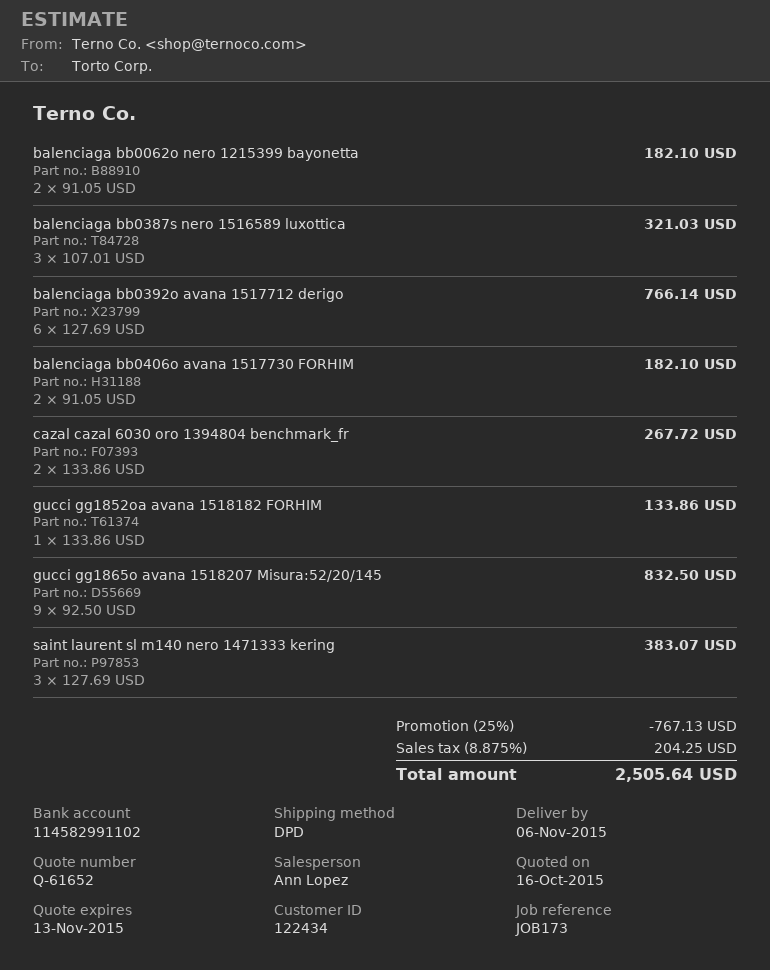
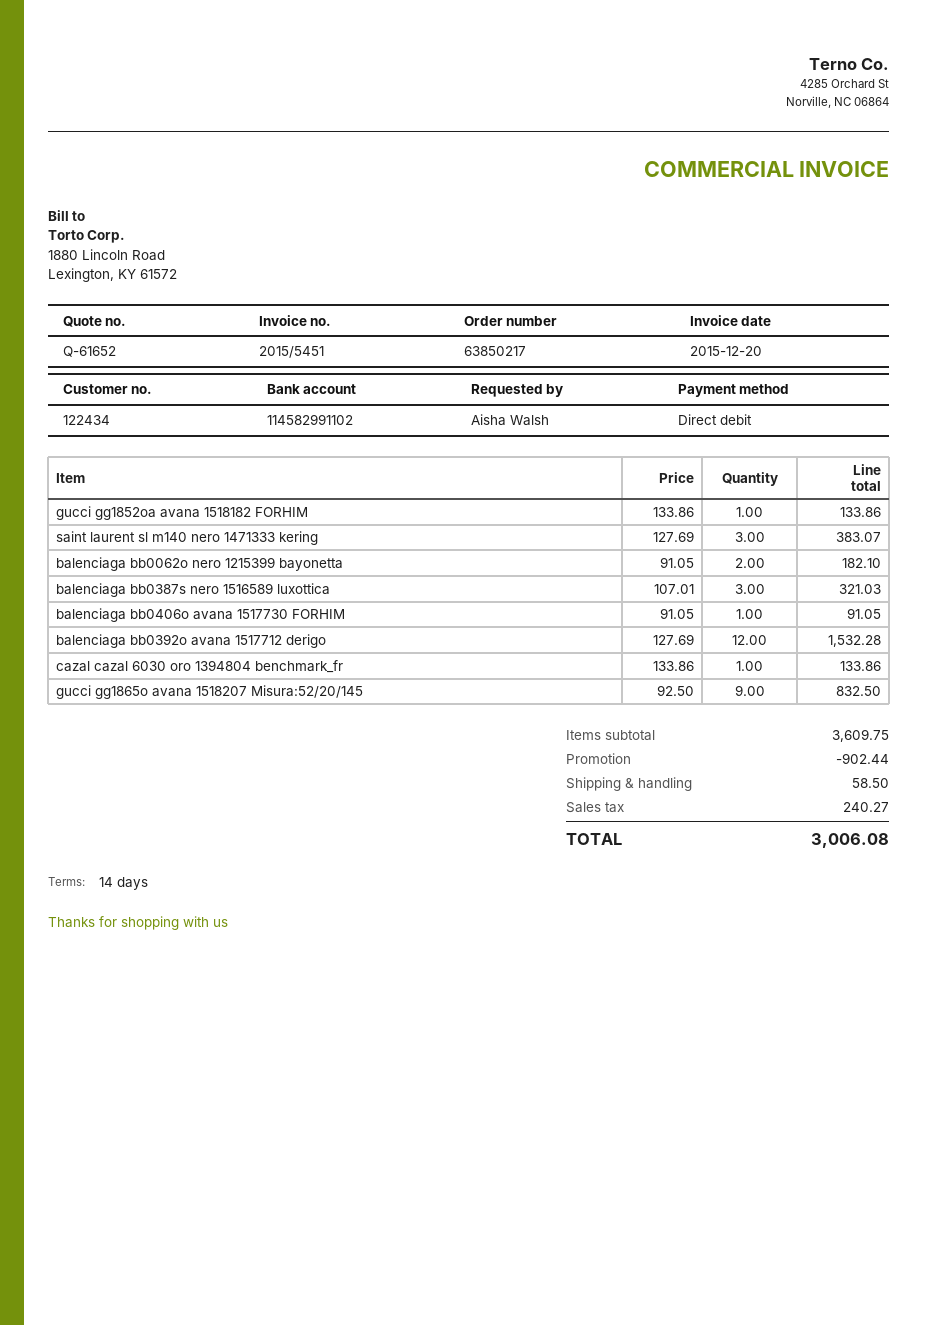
balenciaga bb0392o avana 1517712 derigo: 6 x 127.69 = 766.14 -> 12 x 127.69 = 1532.28
balenciaga bb0406o avana 1517730 FORHIM: 2 x 91.05 = 182.10 -> 1 x 91.05 = 91.05
cazal cazal 6030 oro 1394804 benchmark_fr: 2 x 133.86 = 267.72 -> 1 x 133.86 = 133.86
discount: 767.13 -> 902.44
shipping: none -> 58.50
tax: 204.25 -> 240.27
total: 2505.64 -> 3006.08

